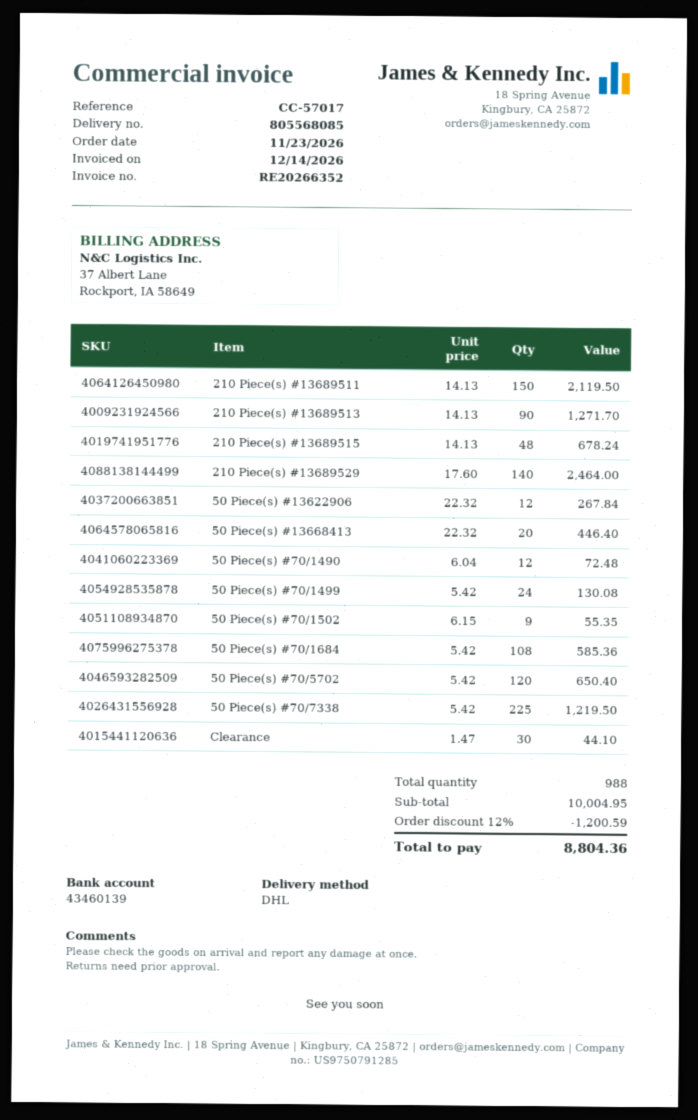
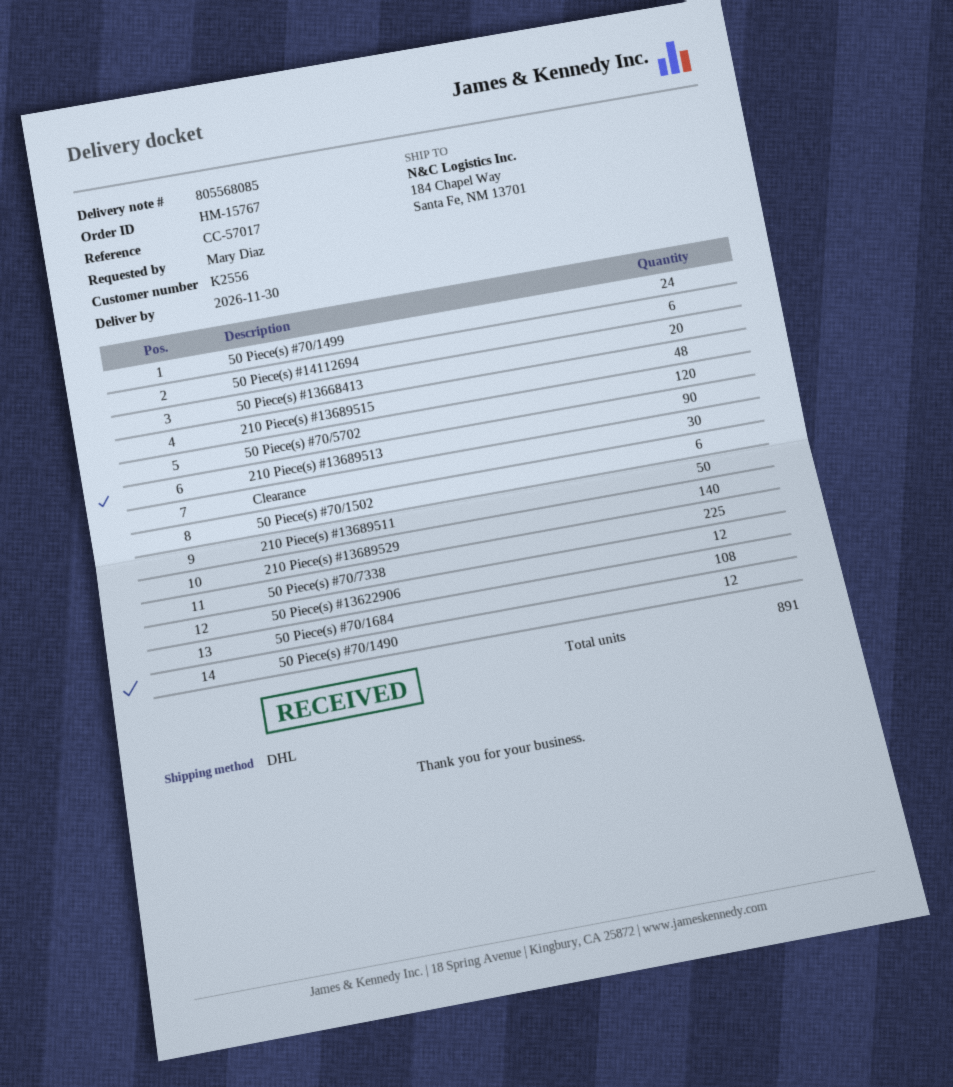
210 Piece(s) #13689511: 150 -> 50
50 Piece(s) #70/1502: 9 -> 6
50 Piece(s) #14112694: none -> 6
total quantity: 988 -> 891

